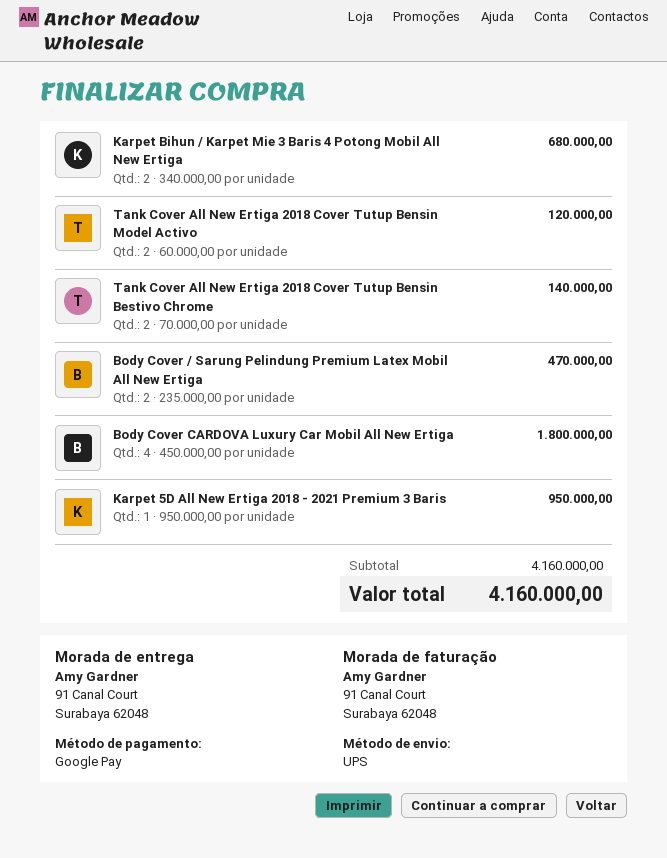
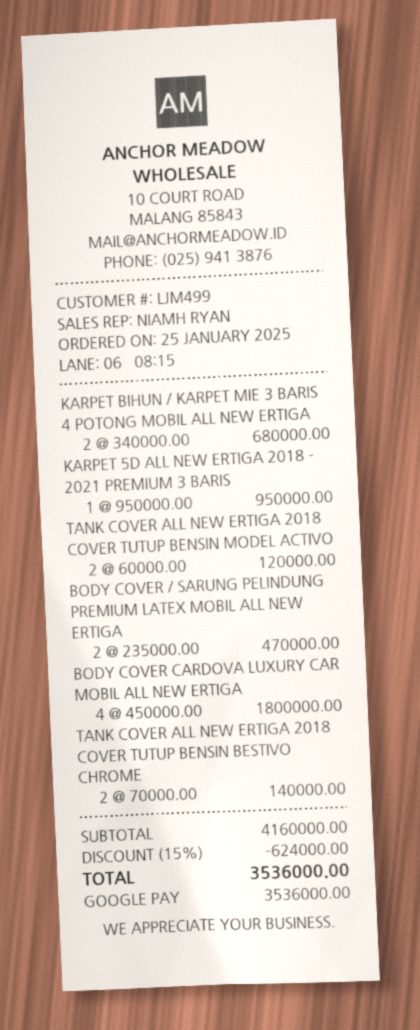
discount: none -> 15% = 624000.00
total: 4160000.00 -> 3536000.00

